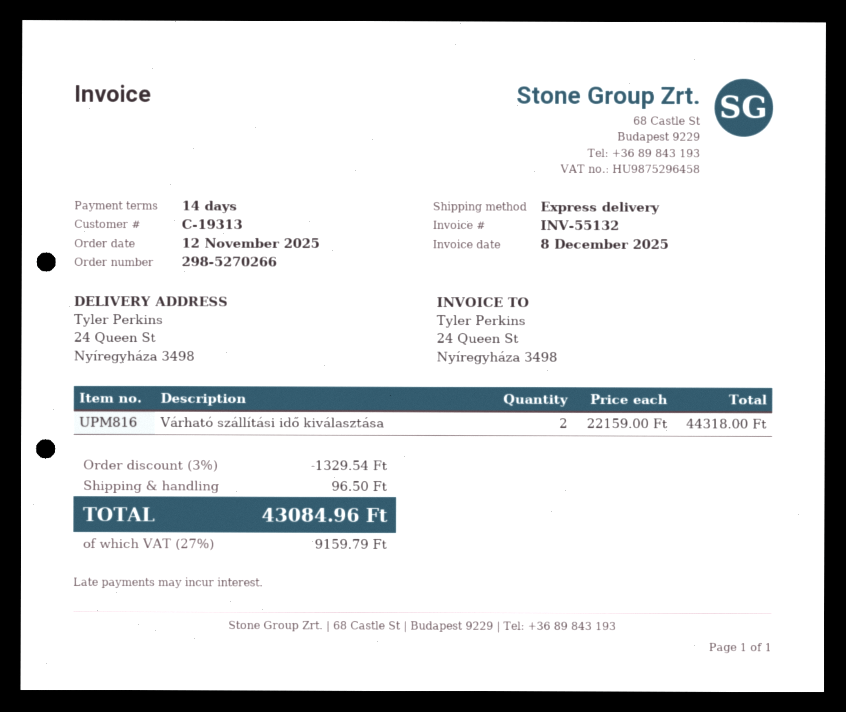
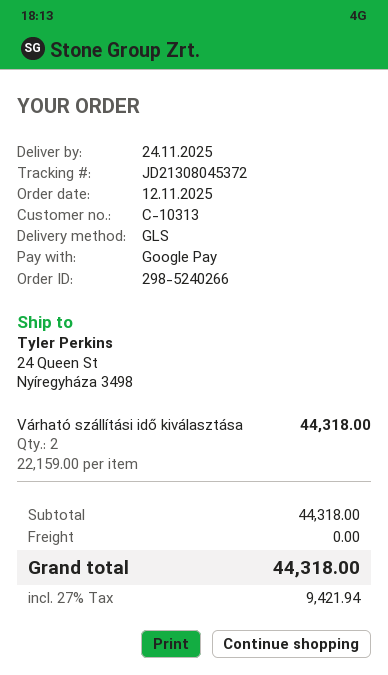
order number: 298-5270266 -> 298-5240266
customer number: C-19313 -> C-10313
shipping method: express -> GLS
discount: 3% = 1329.54 -> none
shipping: 96.50 -> 0.00
tax: 27% = 9159.79 -> 27% = 9421.94
total: 43084.96 -> 44318.00

